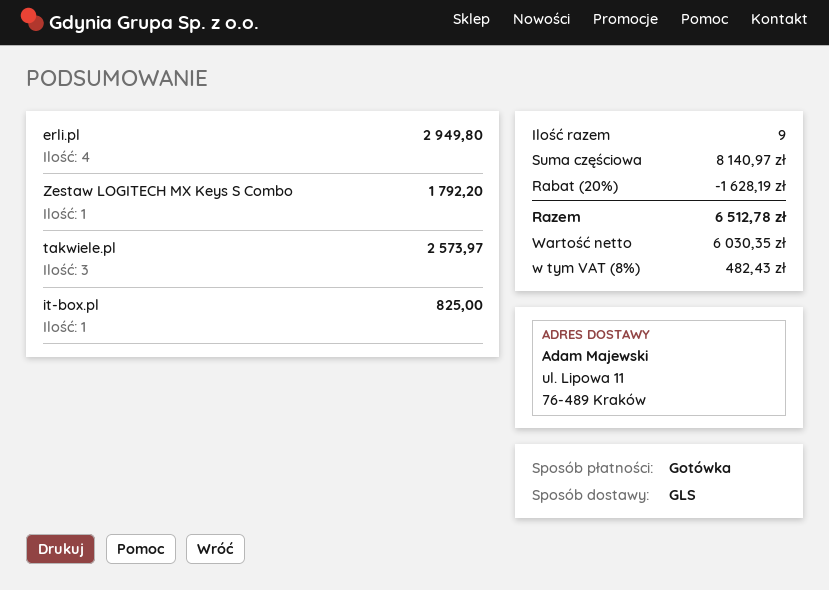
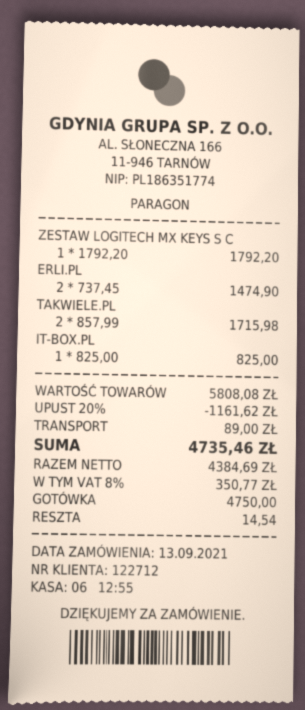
erli.pl: 4 for 2949.80 -> 2 for 1474.90
takwiele.pl: 3 for 2573.97 -> 2 for 1715.98
subtotal: 8140.97 -> 5808.08
discount: 20% = 1628.19 -> 20% = 1161.62
shipping: none -> 89.00
net: 6030.35 -> 4384.69
tax: 8% = 482.43 -> 8% = 350.77
total: 6512.78 -> 4735.46

